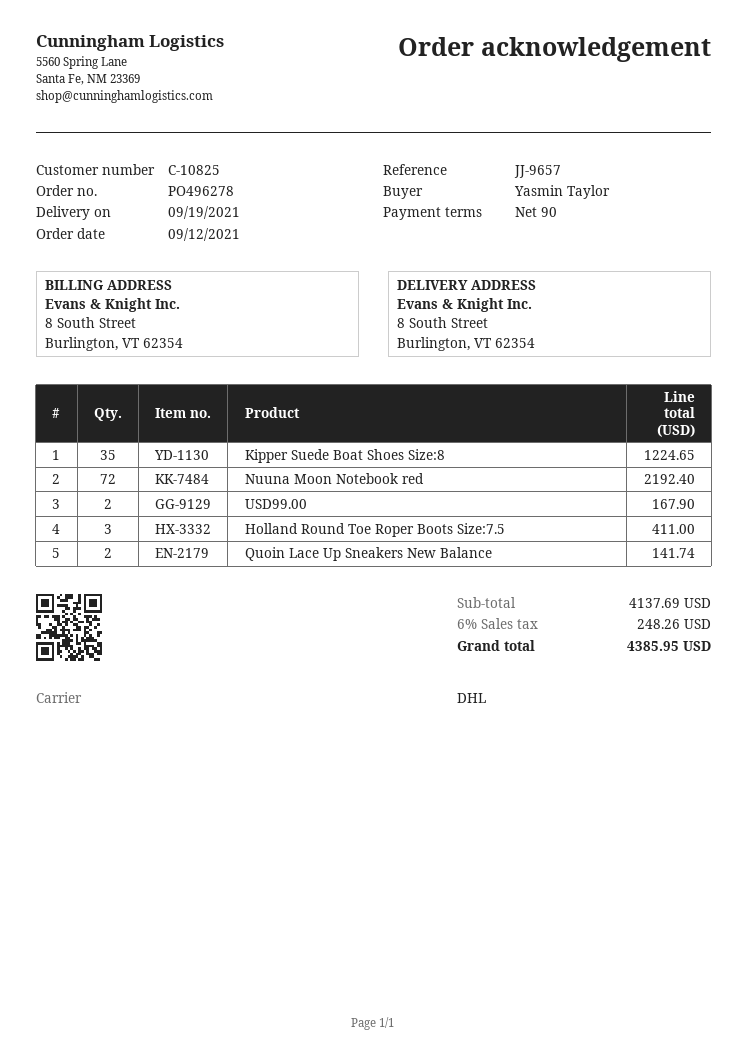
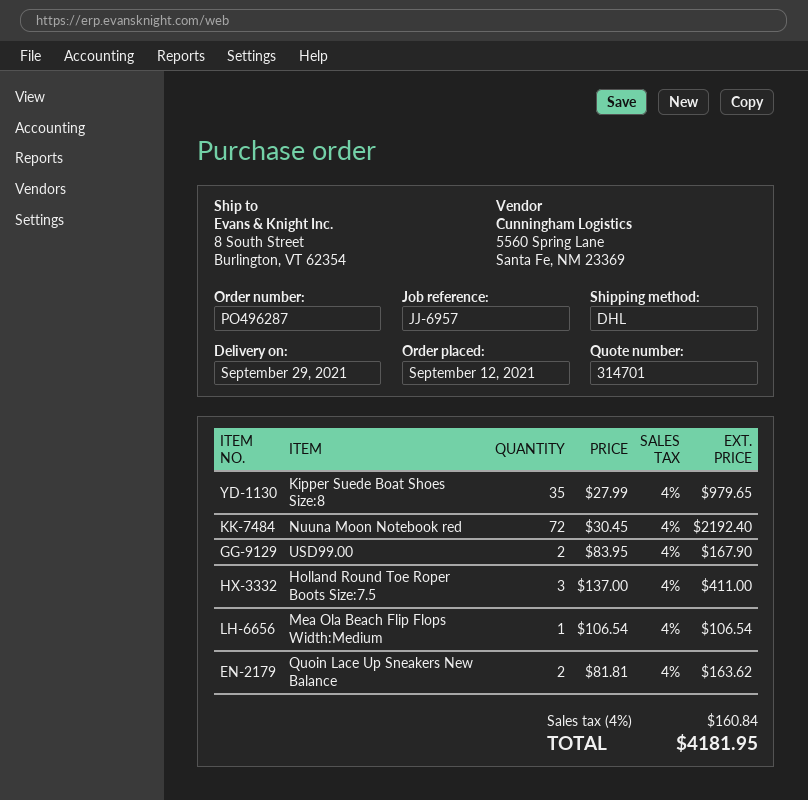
order number: PO496278 -> PO496287
delivery date: 2021-09-19 -> 2021-09-29
reference: JJ-9657 -> JJ-6957
Kipper Suede Boat Shoes Size:8: 35 for 1224.65 -> 35 for 979.65
Quoin Lace Up Sneakers New Balance: 2 for 141.74 -> 2 for 163.62
Mea Ola Beach Flip Flops Width:Medium: none -> 1 for 106.54
tax: 6% = 248.26 -> 4% = 160.84
total: 4385.95 -> 4181.95

